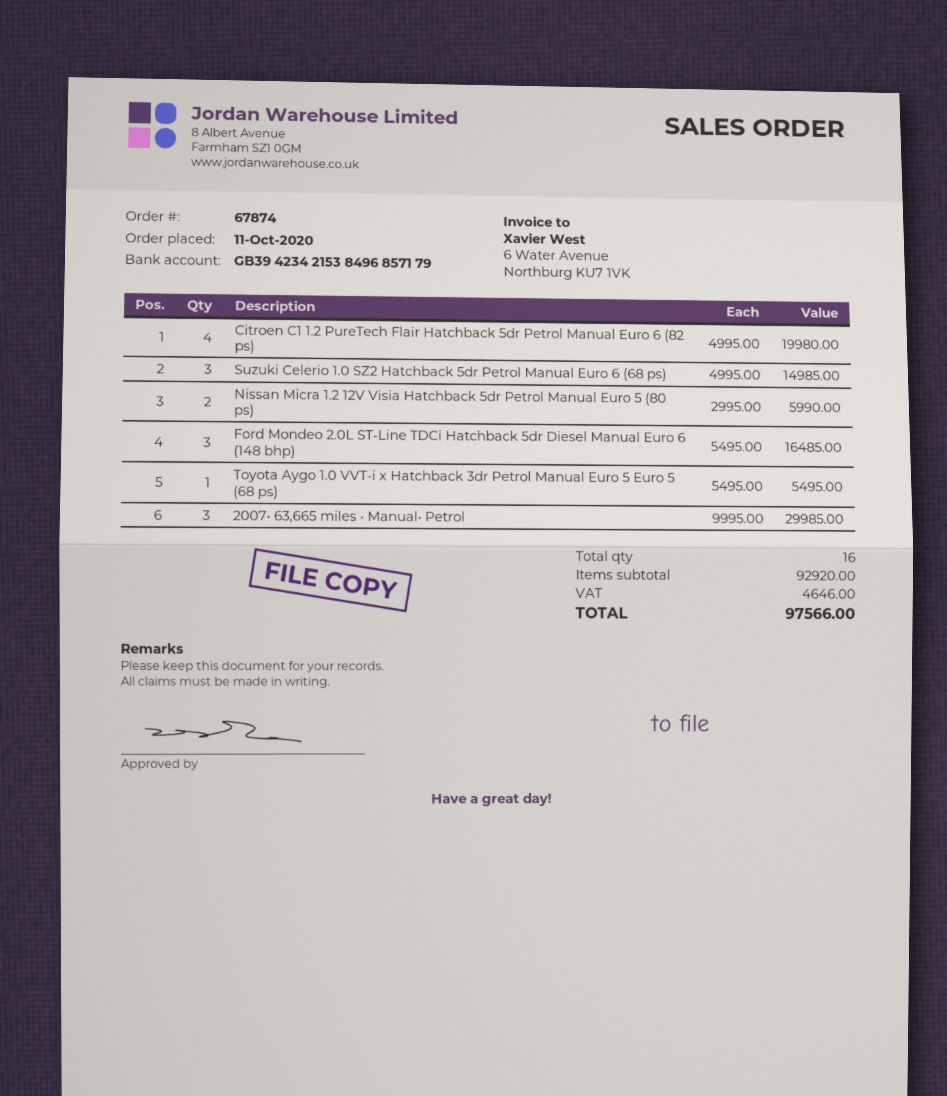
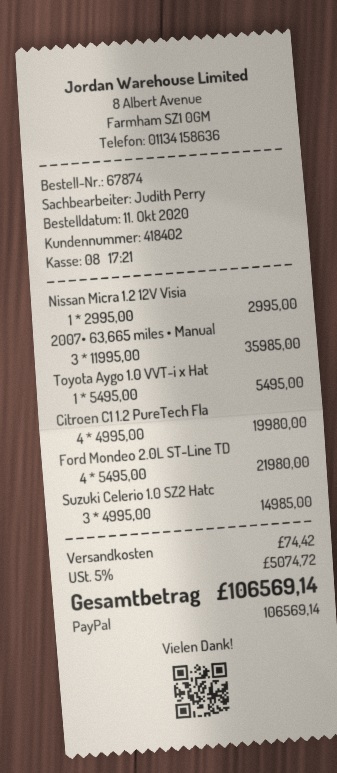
Nissan Micra 1.2 12V Visia Hatchback 5dr Petrol Manual Euro 5 (80 ps): 2 x 2995.00 = 5990.00 -> 1 x 2995.00 = 2995.00
Ford Mondeo 2.0L ST-Line TDCi Hatchback 5dr Diesel Manual Euro 6 (148 bhp): 3 x 5495.00 = 16485.00 -> 4 x 5495.00 = 21980.00
2007• 63,665 miles • Manual• Petrol: 3 x 9995.00 = 29985.00 -> 3 x 11995.00 = 35985.00
shipping: none -> 74.42
tax: 4646.00 -> 5074.72
total: 97566.00 -> 106569.14

